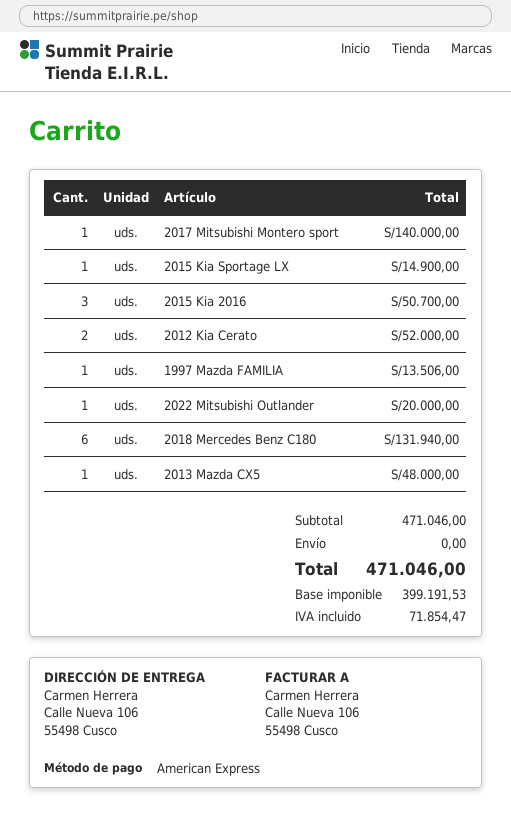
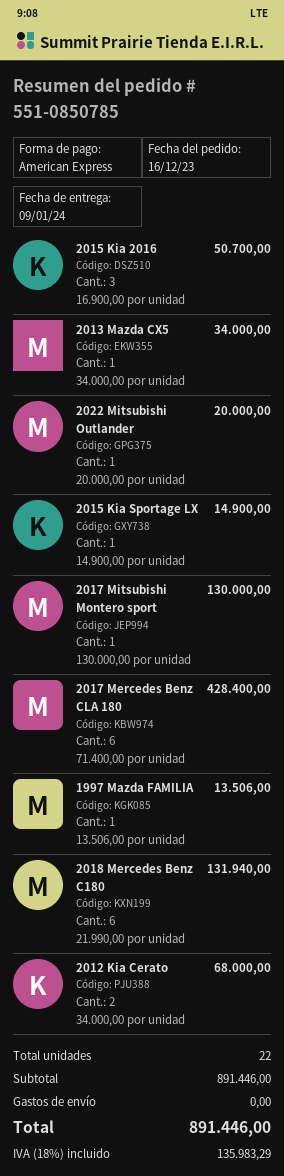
2017 Mitsubishi Montero sport: 1 for 140000.00 -> 1 for 130000.00
2012 Kia Cerato: 2 for 52000.00 -> 2 for 68000.00
2013 Mazda CX5: 1 for 48000.00 -> 1 for 34000.00
2017 Mercedes Benz CLA 180: none -> 6 for 428400.00
subtotal: 471046.00 -> 891446.00
tax: 71854.47 -> 135983.29
total: 471046.00 -> 891446.00

